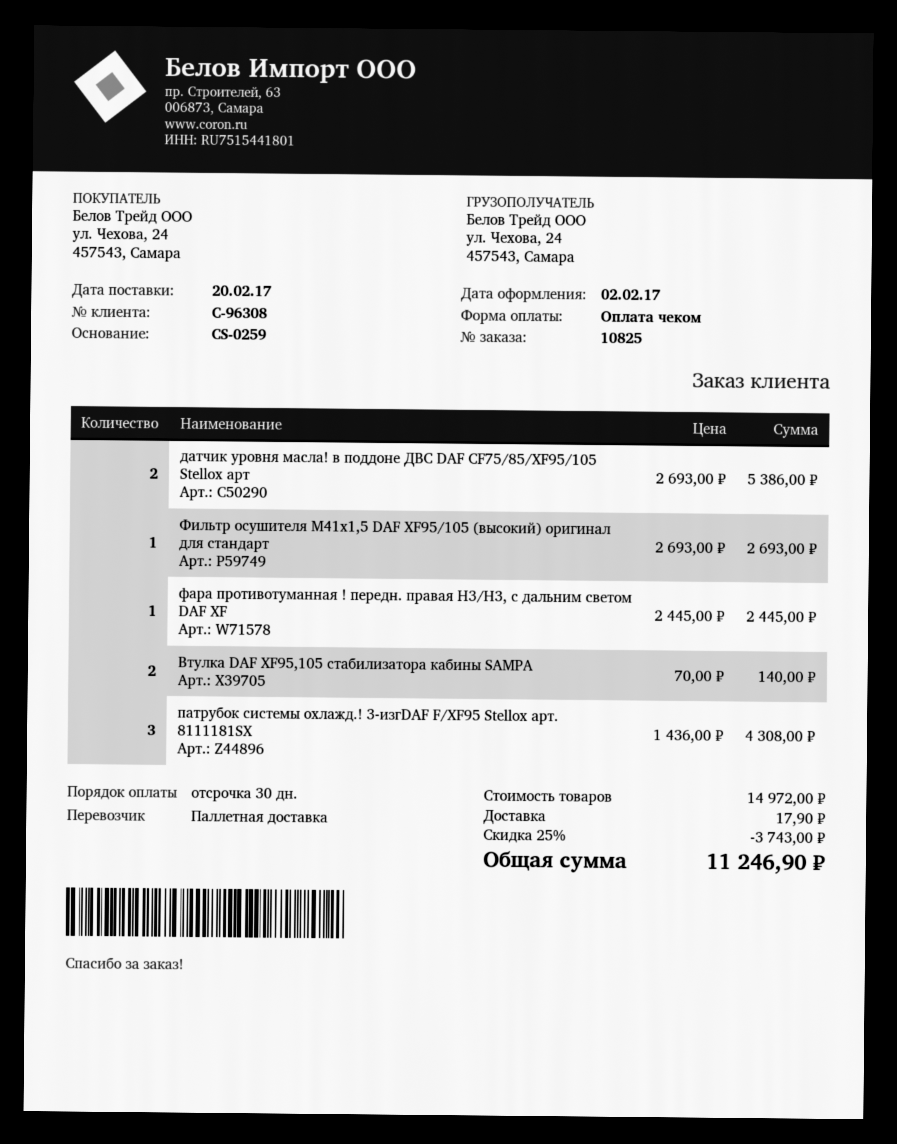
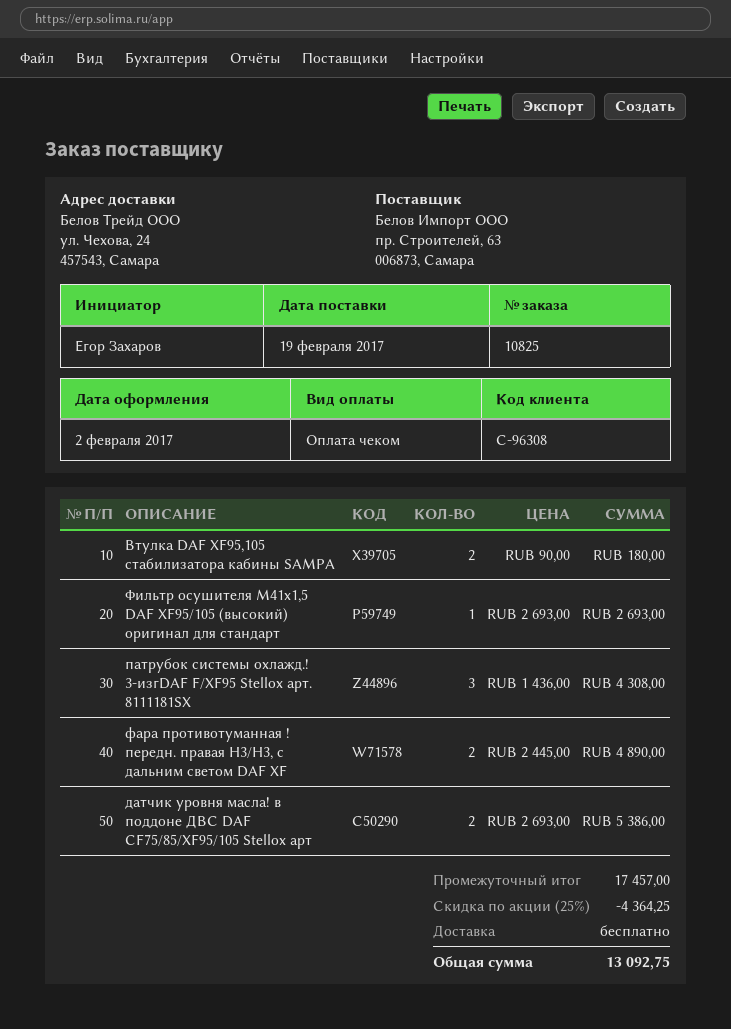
delivery date: 2017-02-20 -> 2017-02-19
фара противотуманная ! передн. правая Н3/H3, с дальним светом DAF XF: 1 x 2445.00 = 2445.00 -> 2 x 2445.00 = 4890.00
Втулка DAF XF95,105 стабилизатора кабины SAMPA: 2 x 70.00 = 140.00 -> 2 x 90.00 = 180.00
subtotal: 14972.00 -> 17457.00
discount: 25% = 3743.00 -> 25% = 4364.25
shipping: 17.90 -> 0.00
total: 11246.90 -> 13092.75

